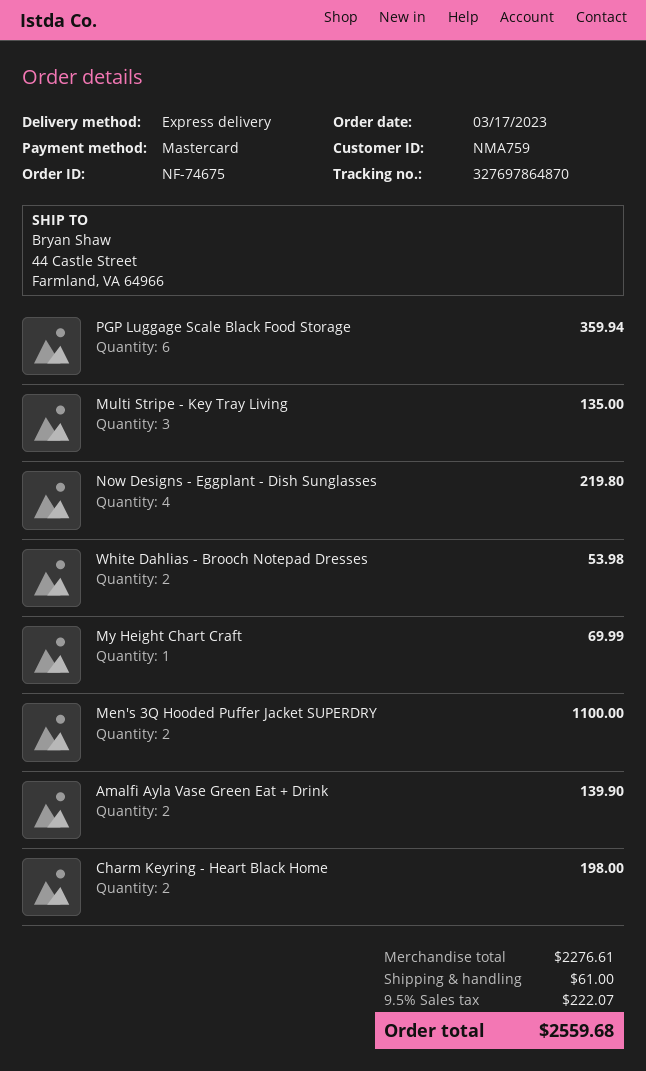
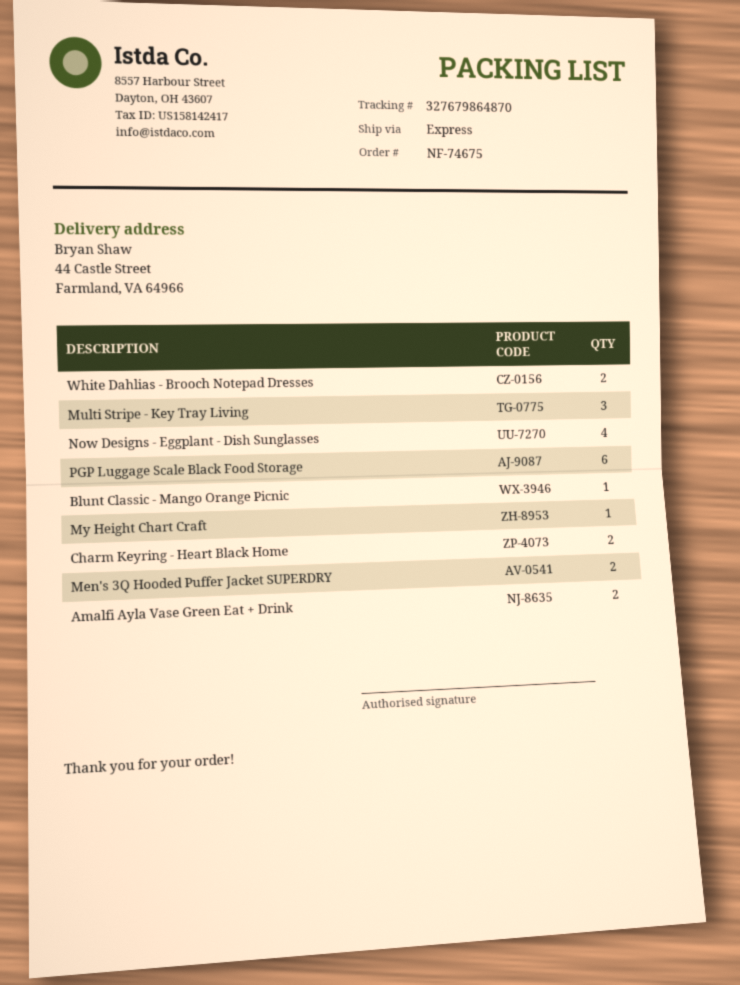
tracking number: 327697864870 -> 327679864870
Blunt Classic - Mango Orange Picnic: none -> 1

